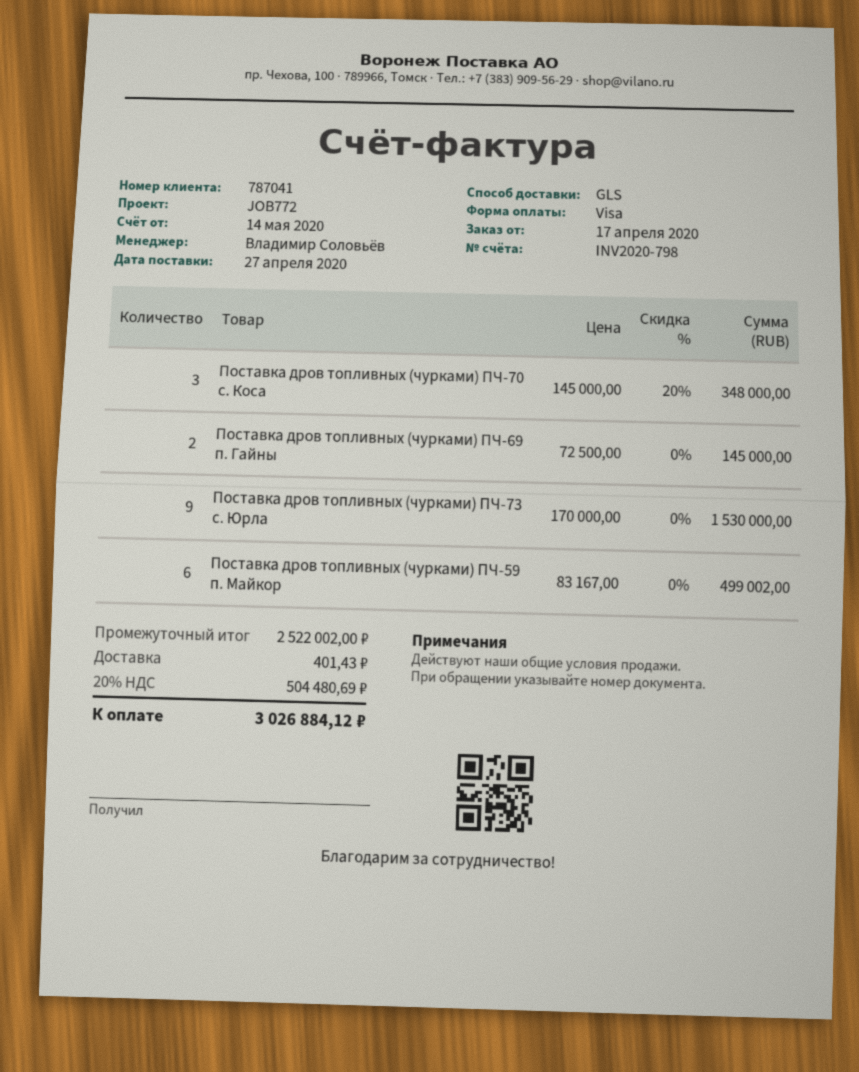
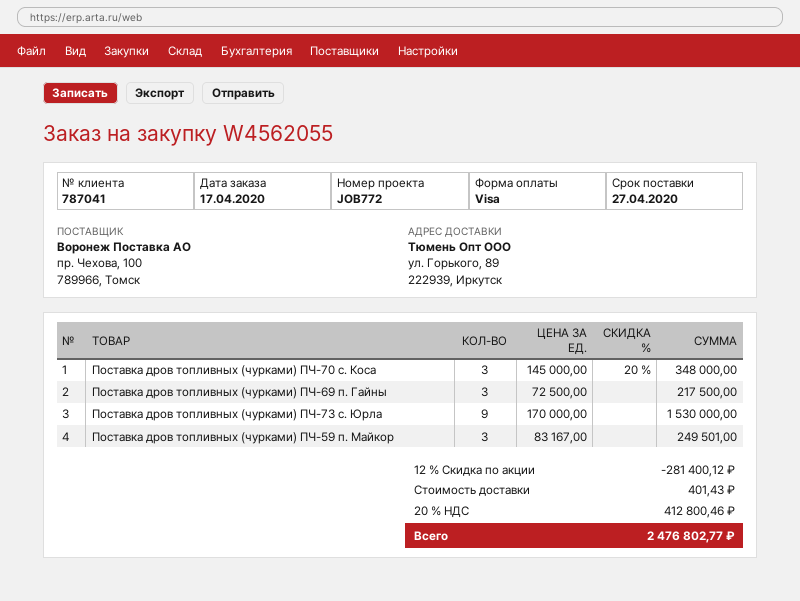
Поставка дров топливных (чурками) ПЧ-69 п. Гайны: 2 x 72500.00 = 145000.00 -> 3 x 72500.00 = 217500.00
Поставка дров топливных (чурками) ПЧ-59 п. Майкор: 6 x 83167.00 = 499002.00 -> 3 x 83167.00 = 249501.00
discount: none -> 12% = 281400.12
tax: 20% = 504480.69 -> 20% = 412800.46
total: 3026884.12 -> 2476802.77

